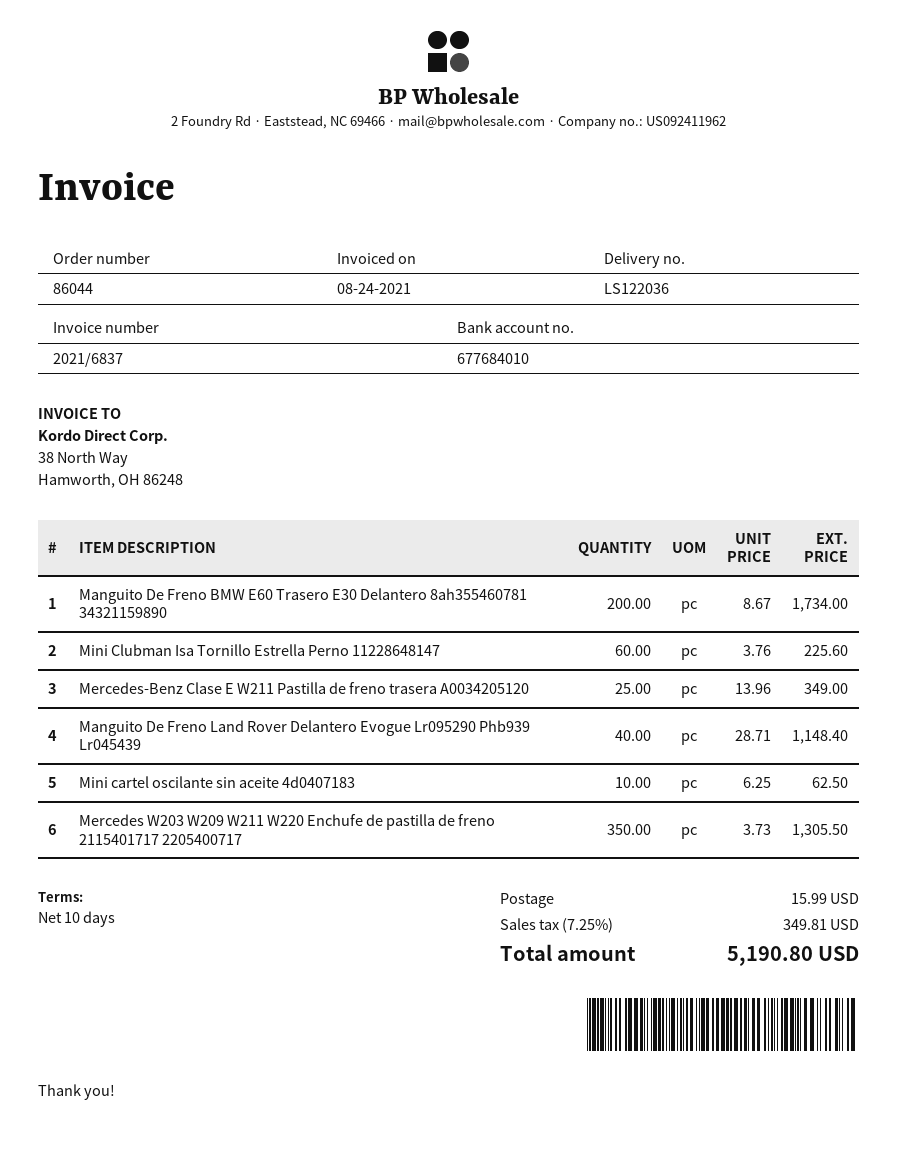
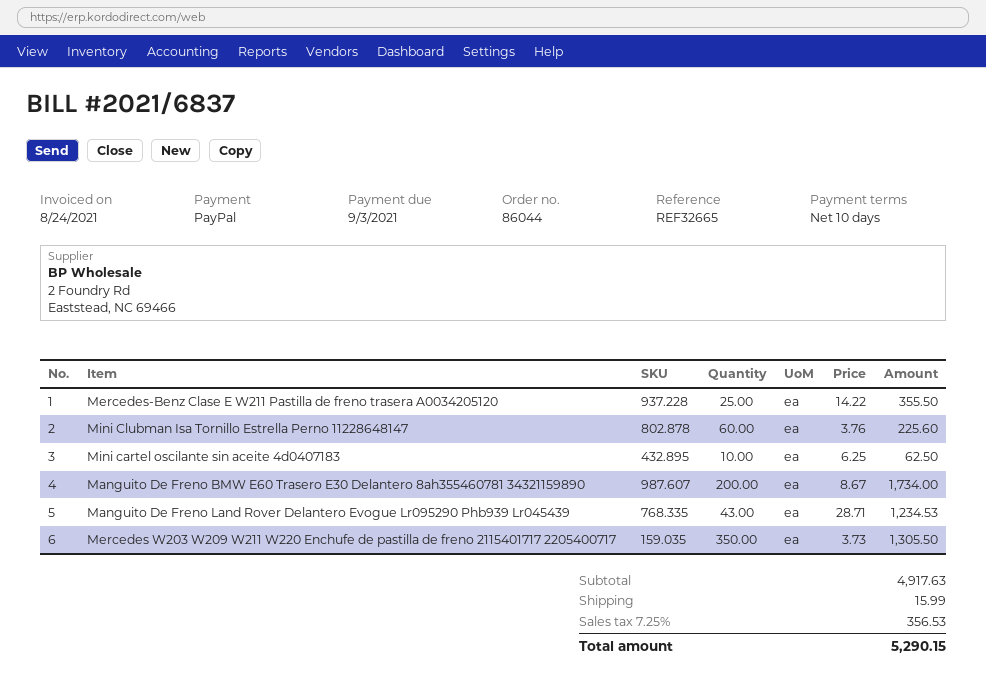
Mercedes-Benz Clase E W211 Pastilla de freno trasera A0034205120: 25 x 13.96 = 349.00 -> 25 x 14.22 = 355.50
Manguito De Freno Land Rover Delantero Evogue Lr095290 Phb939 Lr045439: 40 x 28.71 = 1148.40 -> 43 x 28.71 = 1234.53
tax: 7.25% = 349.81 -> 7.25% = 356.53
total: 5190.80 -> 5290.15

